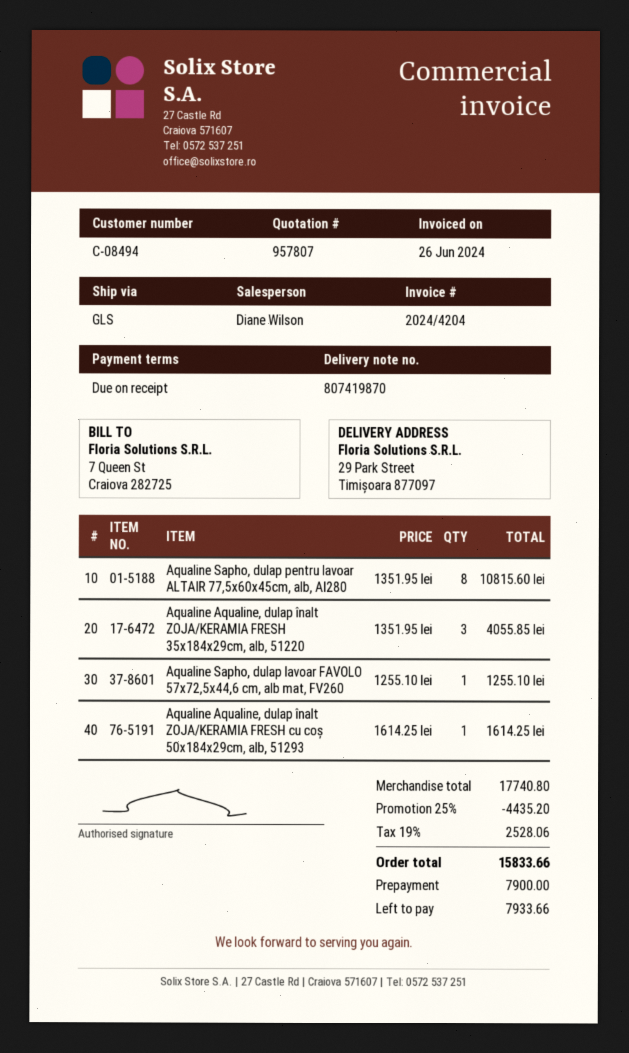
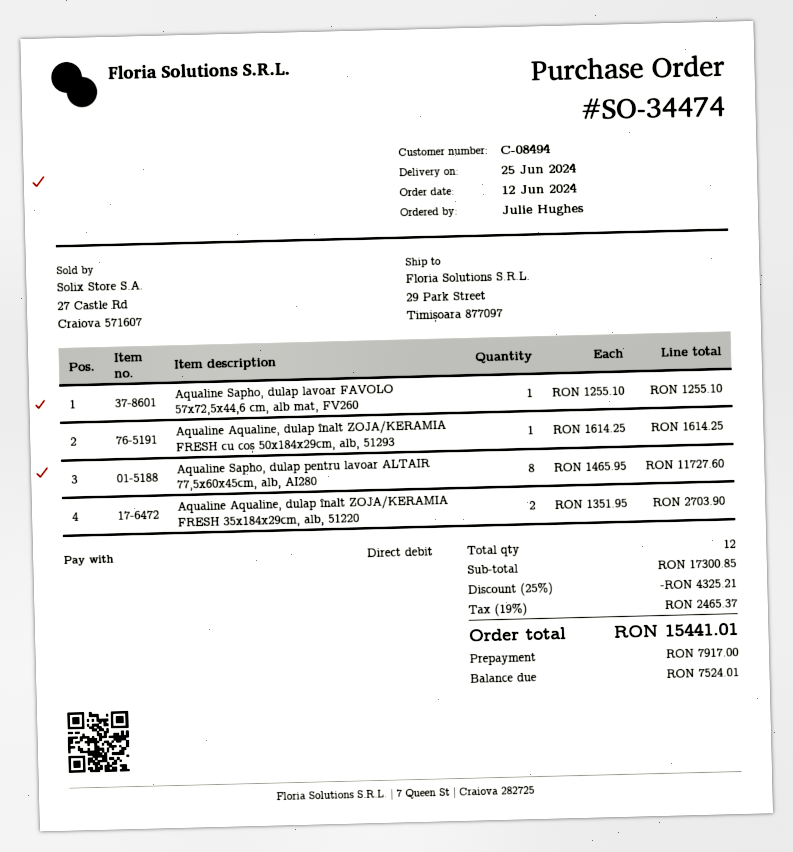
Aqualine Sapho, dulap pentru lavoar ALTAIR 77,5x60x45cm, alb, AI280: 8 x 1351.95 = 10815.60 -> 8 x 1465.95 = 11727.60
Aqualine Aqualine, dulap înalt ZOJA/KERAMIA FRESH 35x184x29cm, alb, 51220: 3 x 1351.95 = 4055.85 -> 2 x 1351.95 = 2703.90
subtotal: 17740.80 -> 17300.85
discount: 25% = 4435.20 -> 25% = 4325.21
tax: 19% = 2528.06 -> 19% = 2465.37
total: 15833.66 -> 15441.01
deposit: 7900.00 -> 7917.00
balance: 7933.66 -> 7524.01

